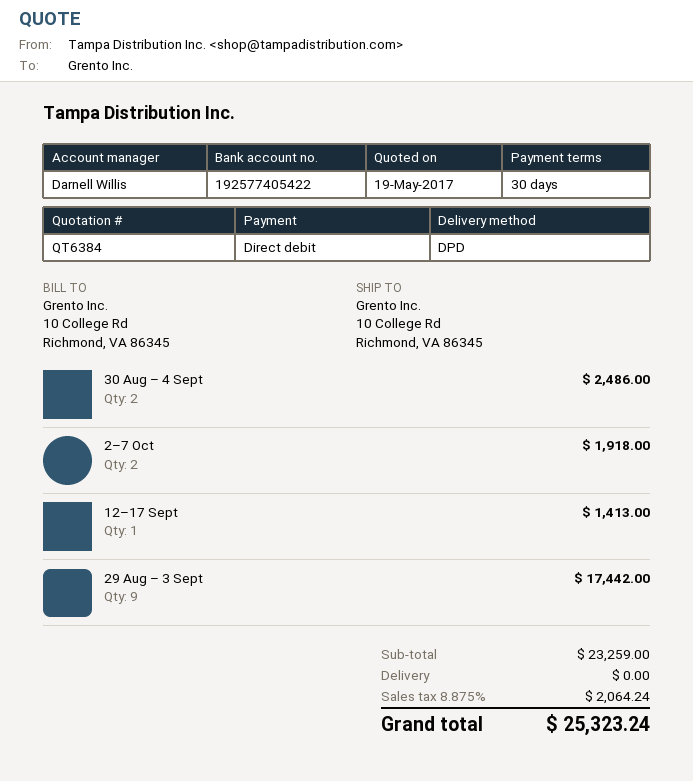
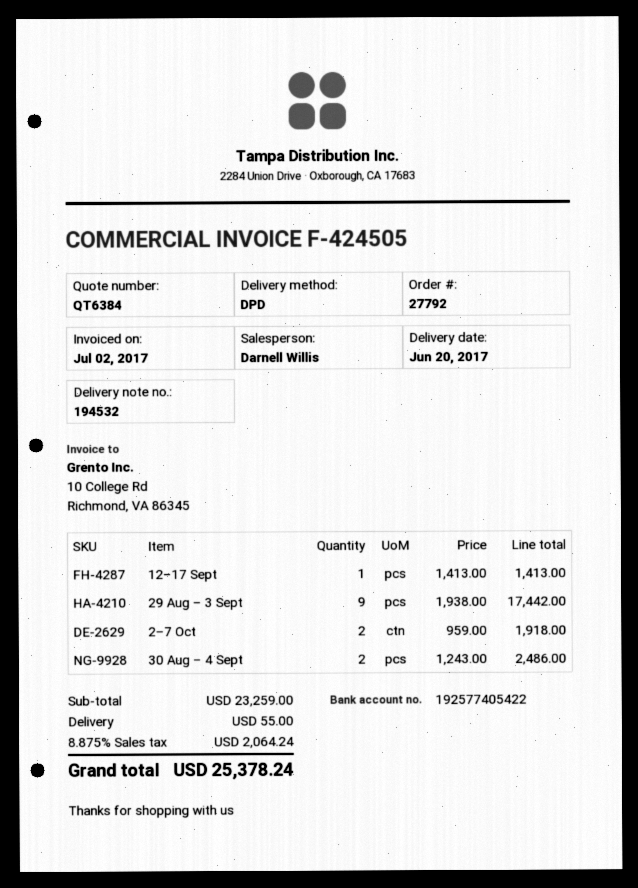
shipping: 0.00 -> 55.00
total: 25323.24 -> 25378.24

